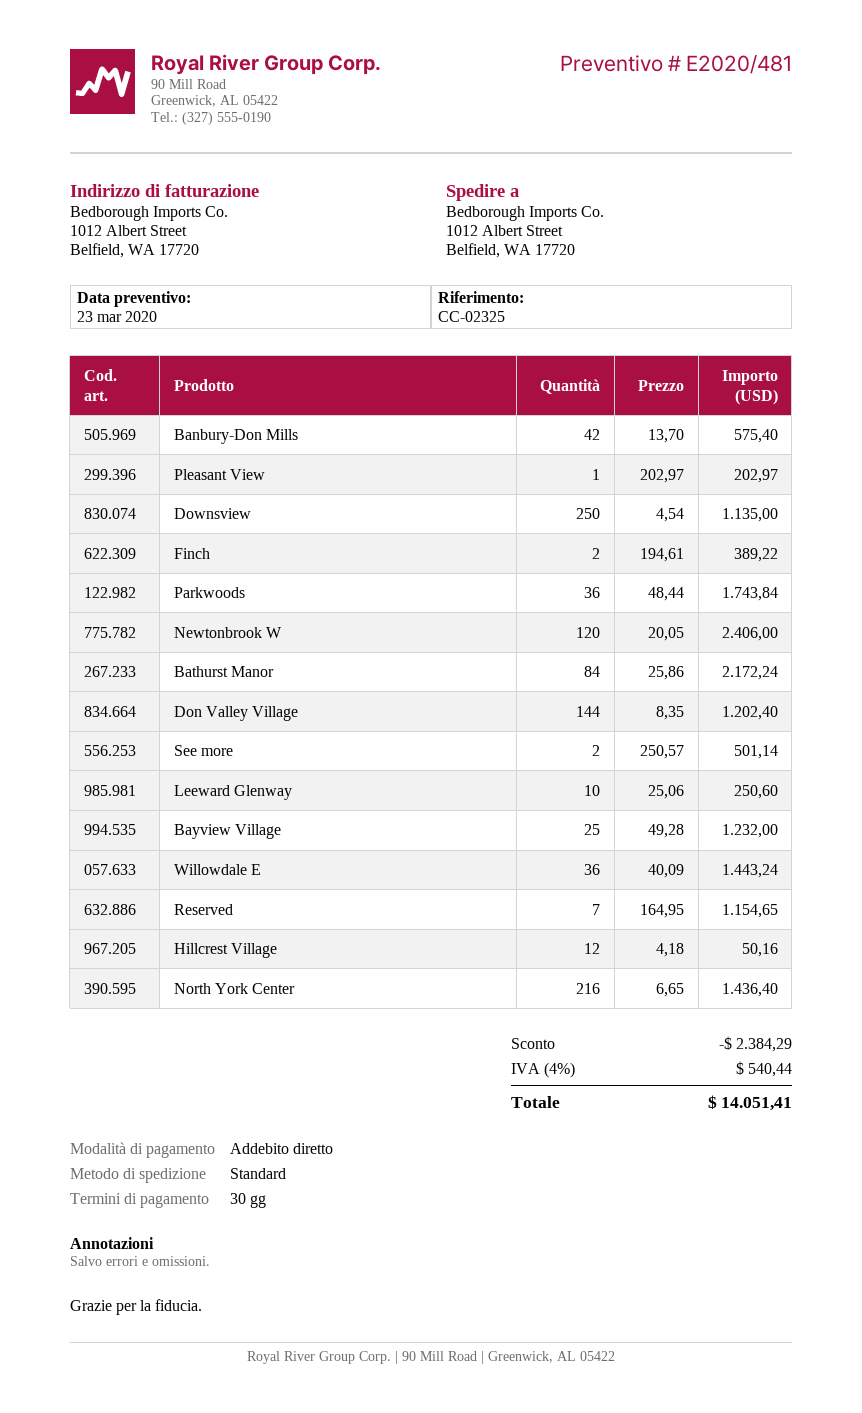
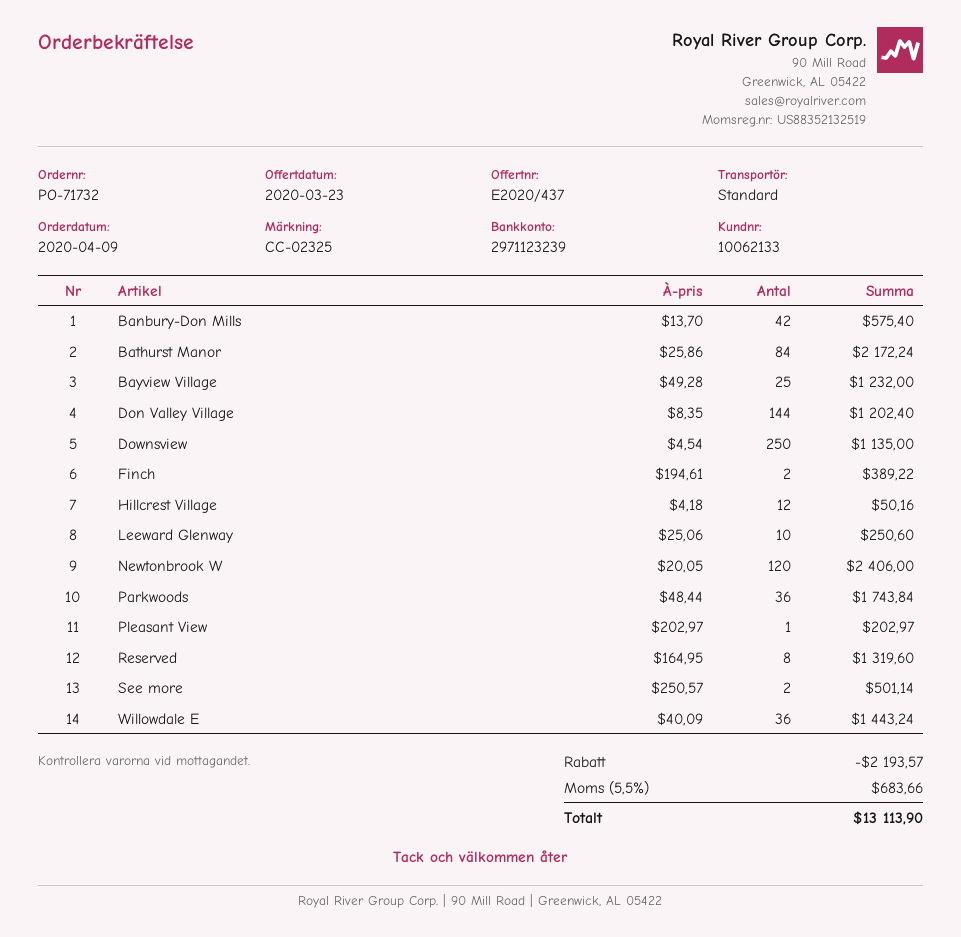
quote number: E2020/481 -> E2020/437
Reserved: 7 x 164.95 = 1154.65 -> 8 x 164.95 = 1319.60
North York Center: 216 x 6.65 = 1436.40 -> none
discount: 2384.29 -> 2193.57
tax: 4% = 540.44 -> 5.5% = 683.66
total: 14051.41 -> 13113.90

